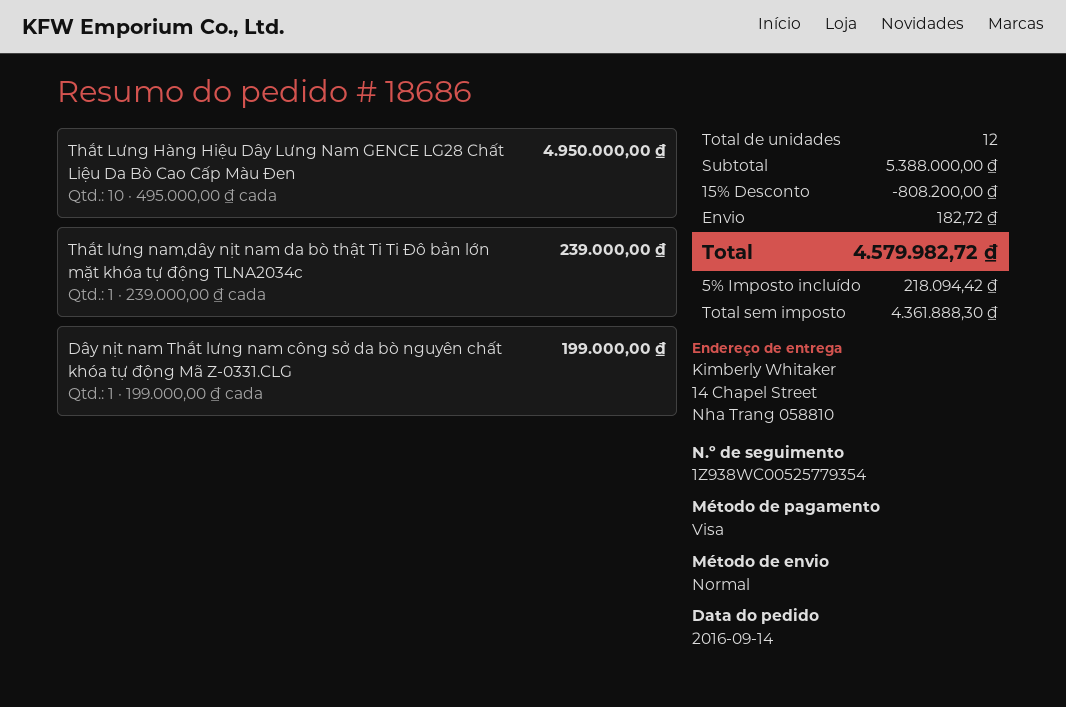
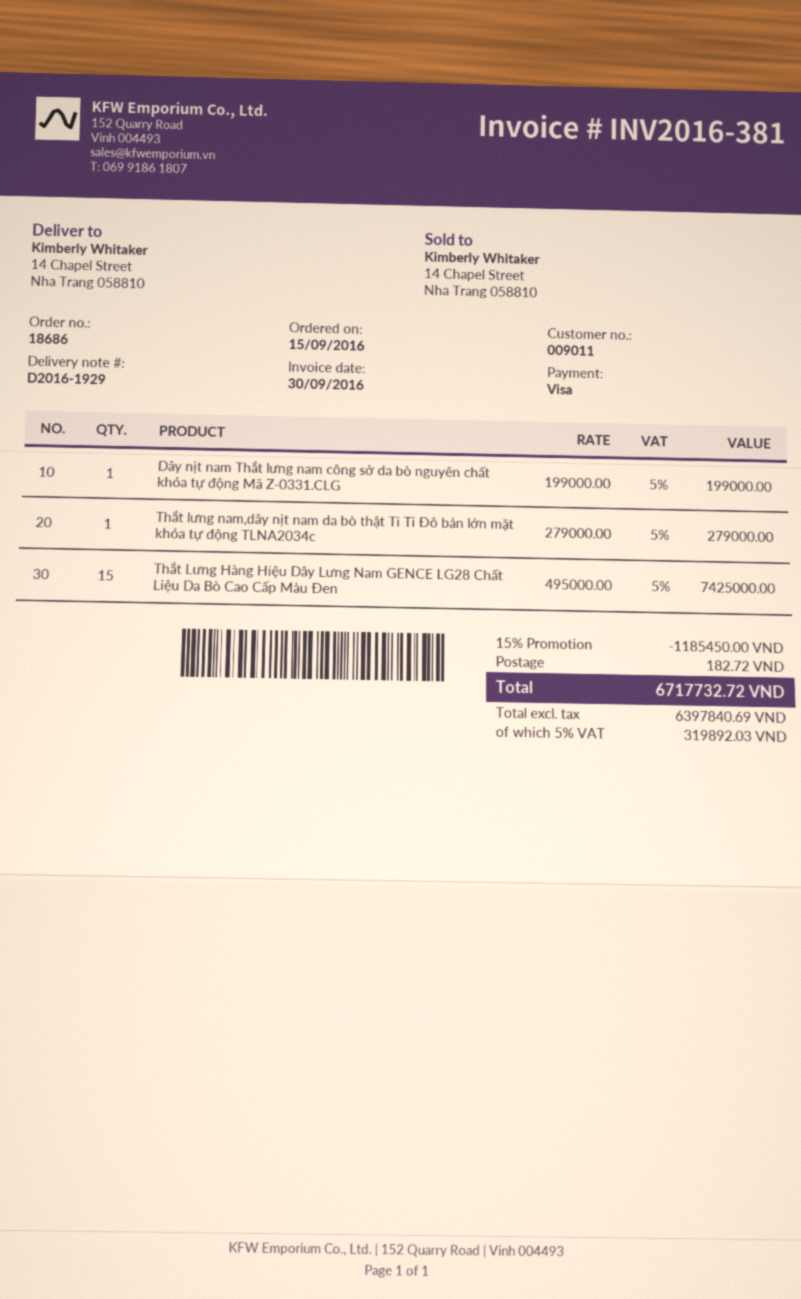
order date: 2016-09-14 -> 2016-09-15
Thắt Lưng Hàng Hiệu Dây Lưng Nam GENCE LG28 Chất Liệu Da Bò Cao Cấp Màu Đen: 10 x 495000.00 = 4950000.00 -> 15 x 495000.00 = 7425000.00
Thắt lưng nam,dây nịt nam da bò thật Ti Ti Đô bản lớn mặt khóa tự động TLNA2034c: 1 x 239000.00 = 239000.00 -> 1 x 279000.00 = 279000.00
discount: 15% = 808200.00 -> 15% = 1185450.00
net: 4361888.30 -> 6397840.69
tax: 5% = 218094.42 -> 5% = 319892.03
total: 4579982.72 -> 6717732.72

